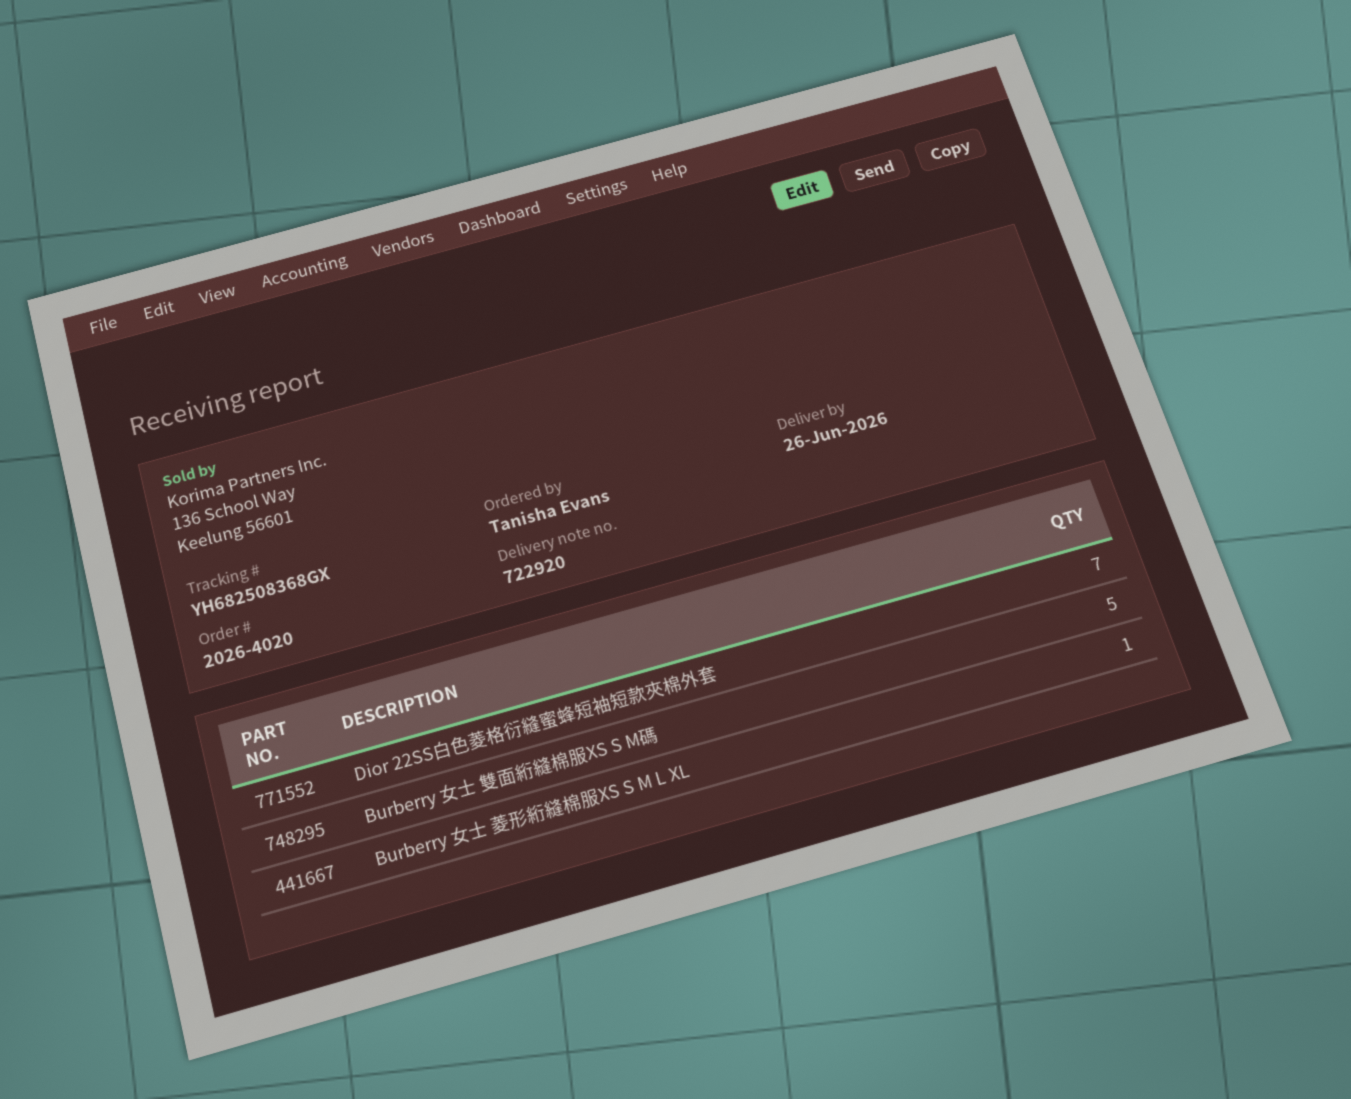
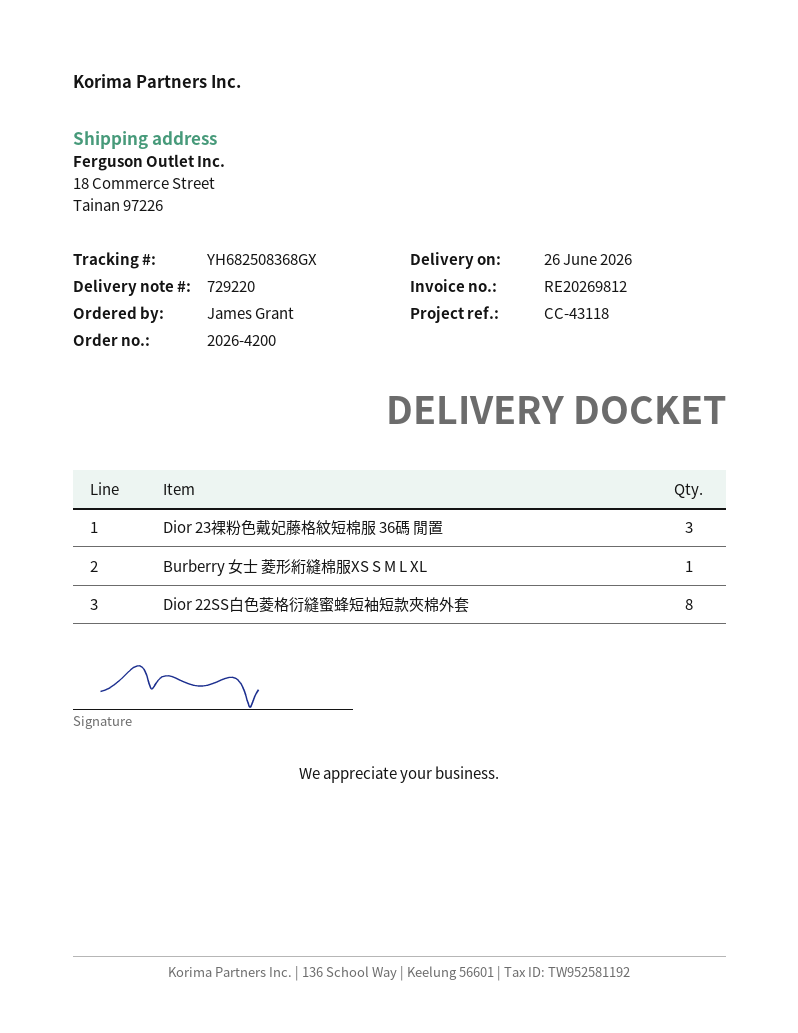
order number: 2026-4020 -> 2026-4200
delivery note number: 722920 -> 729220
ordered by: Tanisha Evans -> James Grant
Dior 22SS白色菱格衍縫蜜蜂短袖短款夾棉外套: 7 -> 8
Burberry 女士 雙面絎縫棉服XS S M碼: 5 -> none
Dior 23裸粉色戴妃藤格紋短棉服 36碼 閒置: none -> 3

